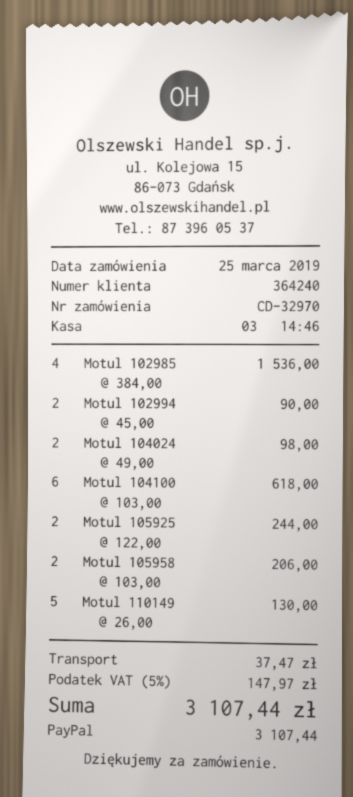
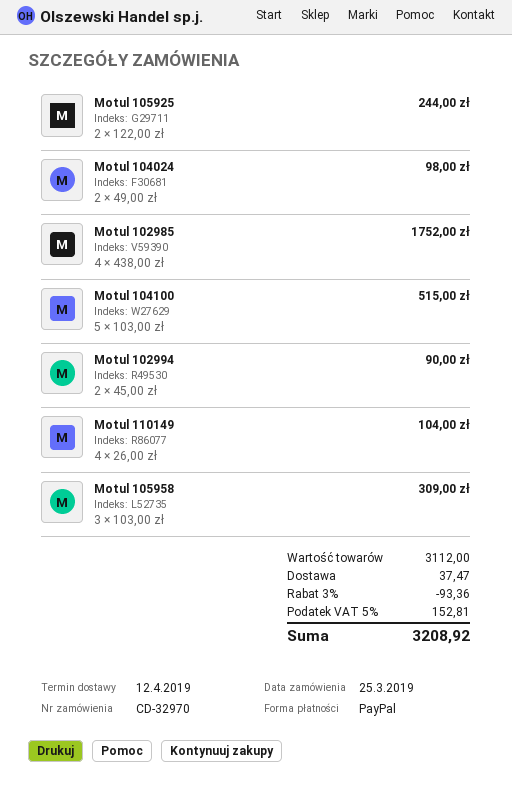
Motul 102985: 4 x 384.00 = 1536.00 -> 4 x 438.00 = 1752.00
Motul 104100: 6 x 103.00 = 618.00 -> 5 x 103.00 = 515.00
Motul 105958: 2 x 103.00 = 206.00 -> 3 x 103.00 = 309.00
Motul 110149: 5 x 26.00 = 130.00 -> 4 x 26.00 = 104.00
discount: none -> 3% = 93.36
tax: 5% = 147.97 -> 5% = 152.81
total: 3107.44 -> 3208.92

